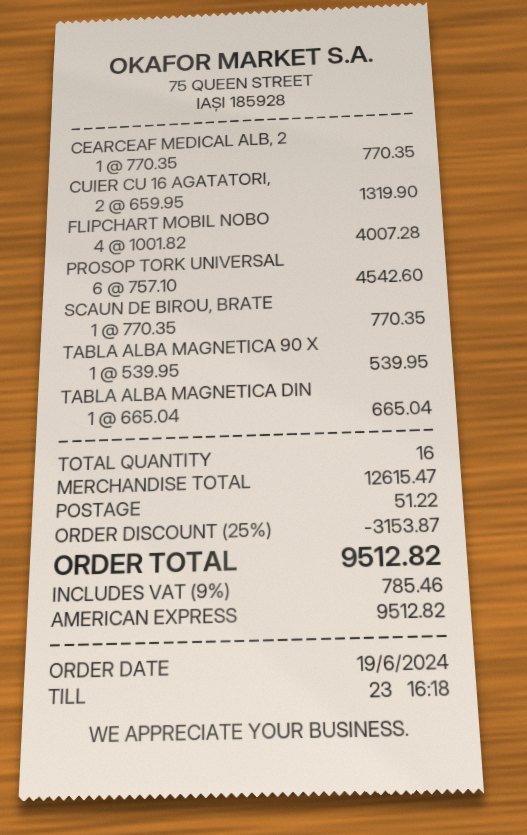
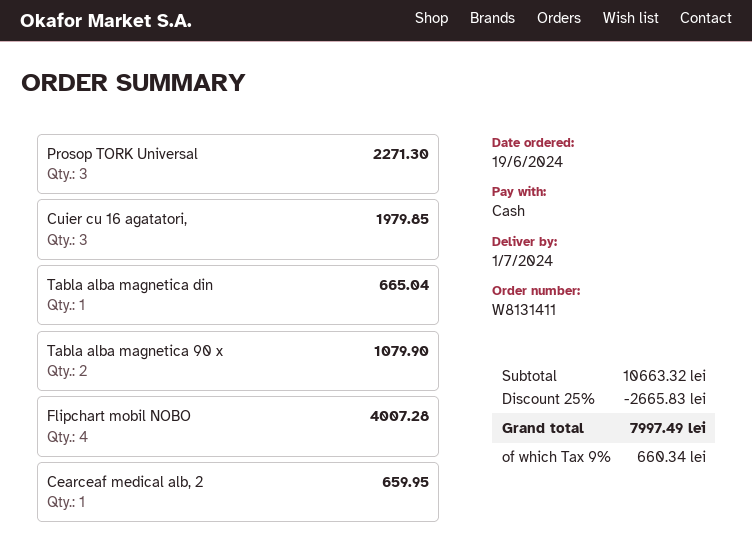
payment method: American Express -> cash
CEARCEAF MEDICAL ALB, 2: 1 for 770.35 -> 1 for 659.95
CUIER CU 16 AGATATORI,: 2 for 1319.90 -> 3 for 1979.85
PROSOP TORK UNIVERSAL: 6 for 4542.60 -> 3 for 2271.30
SCAUN DE BIROU, BRATE: 1 for 770.35 -> none
TABLA ALBA MAGNETICA 90 X: 1 for 539.95 -> 2 for 1079.90
subtotal: 12615.47 -> 10663.32
discount: 25% = 3153.87 -> 25% = 2665.83
shipping: 51.22 -> none
tax: 9% = 785.46 -> 9% = 660.34
total: 9512.82 -> 7997.49

